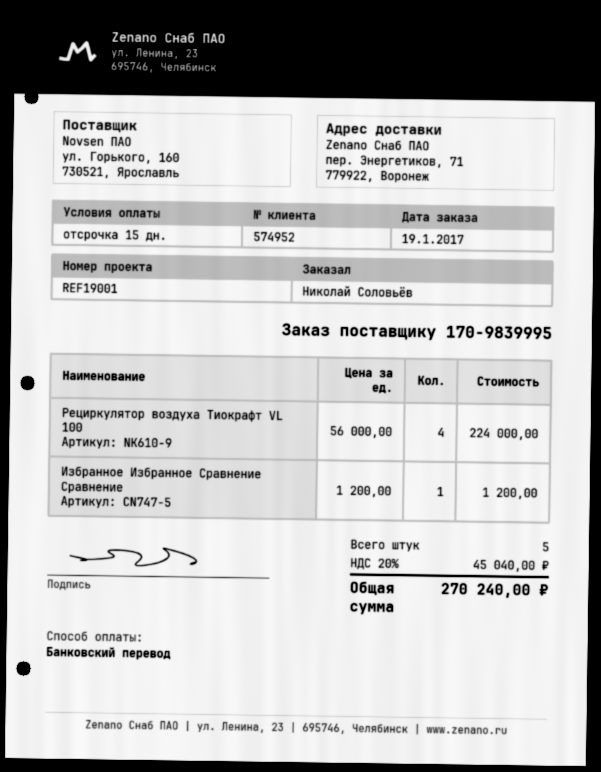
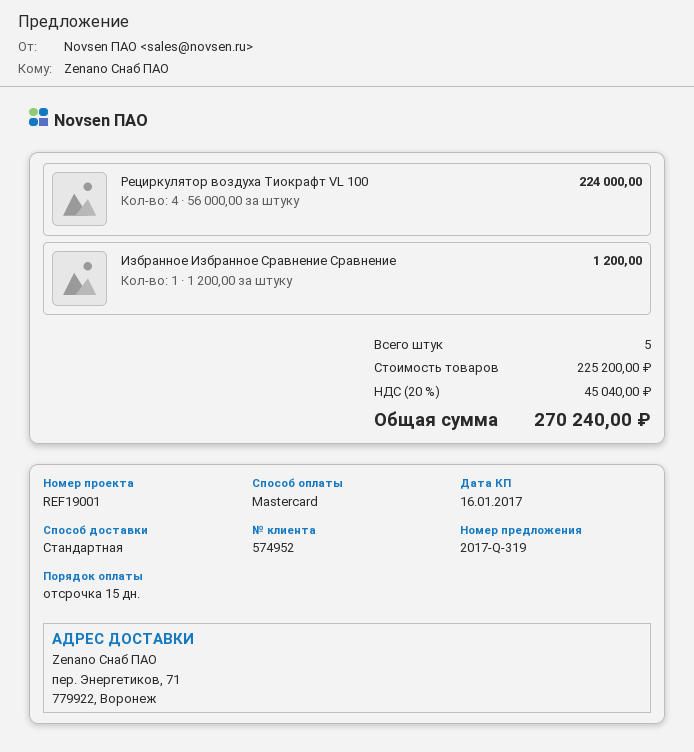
payment method: bank transfer -> Mastercard

